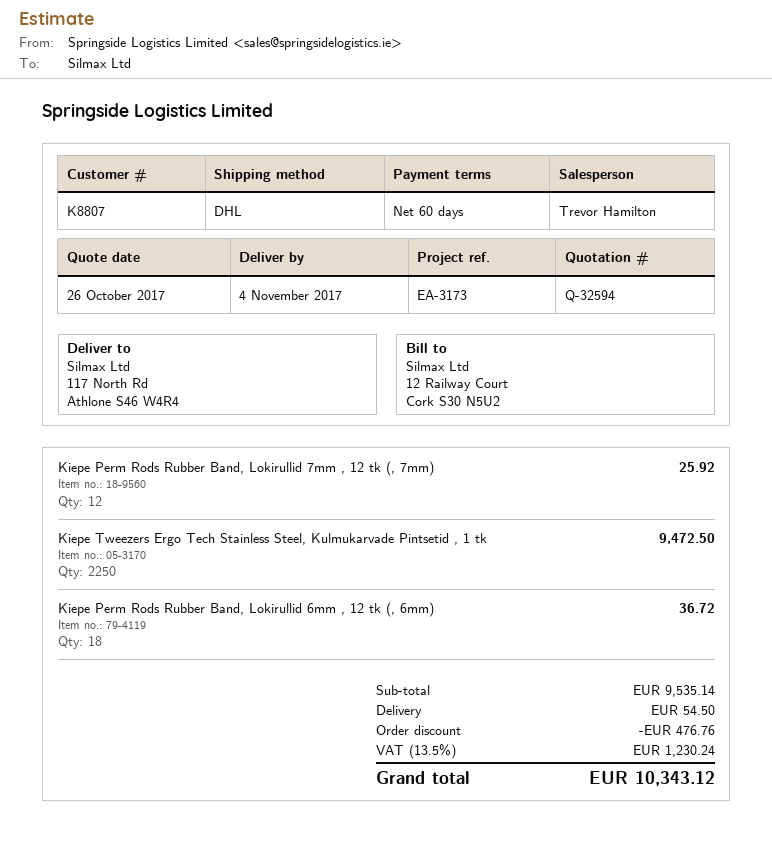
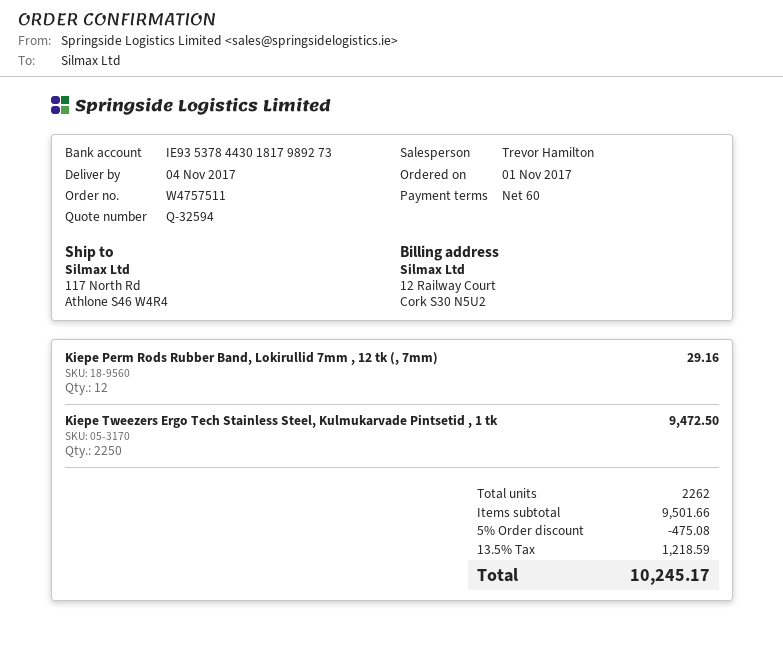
Kiepe Perm Rods Rubber Band, Lokirullid 7mm , 12 tk (, 7mm): 12 for 25.92 -> 12 for 29.16
Kiepe Perm Rods Rubber Band, Lokirullid 6mm , 12 tk (, 6mm): 18 for 36.72 -> none
subtotal: 9535.14 -> 9501.66
discount: 476.76 -> 475.08
shipping: 54.50 -> none
tax: 13.5% = 1230.24 -> 13.5% = 1218.59
total: 10343.12 -> 10245.17

